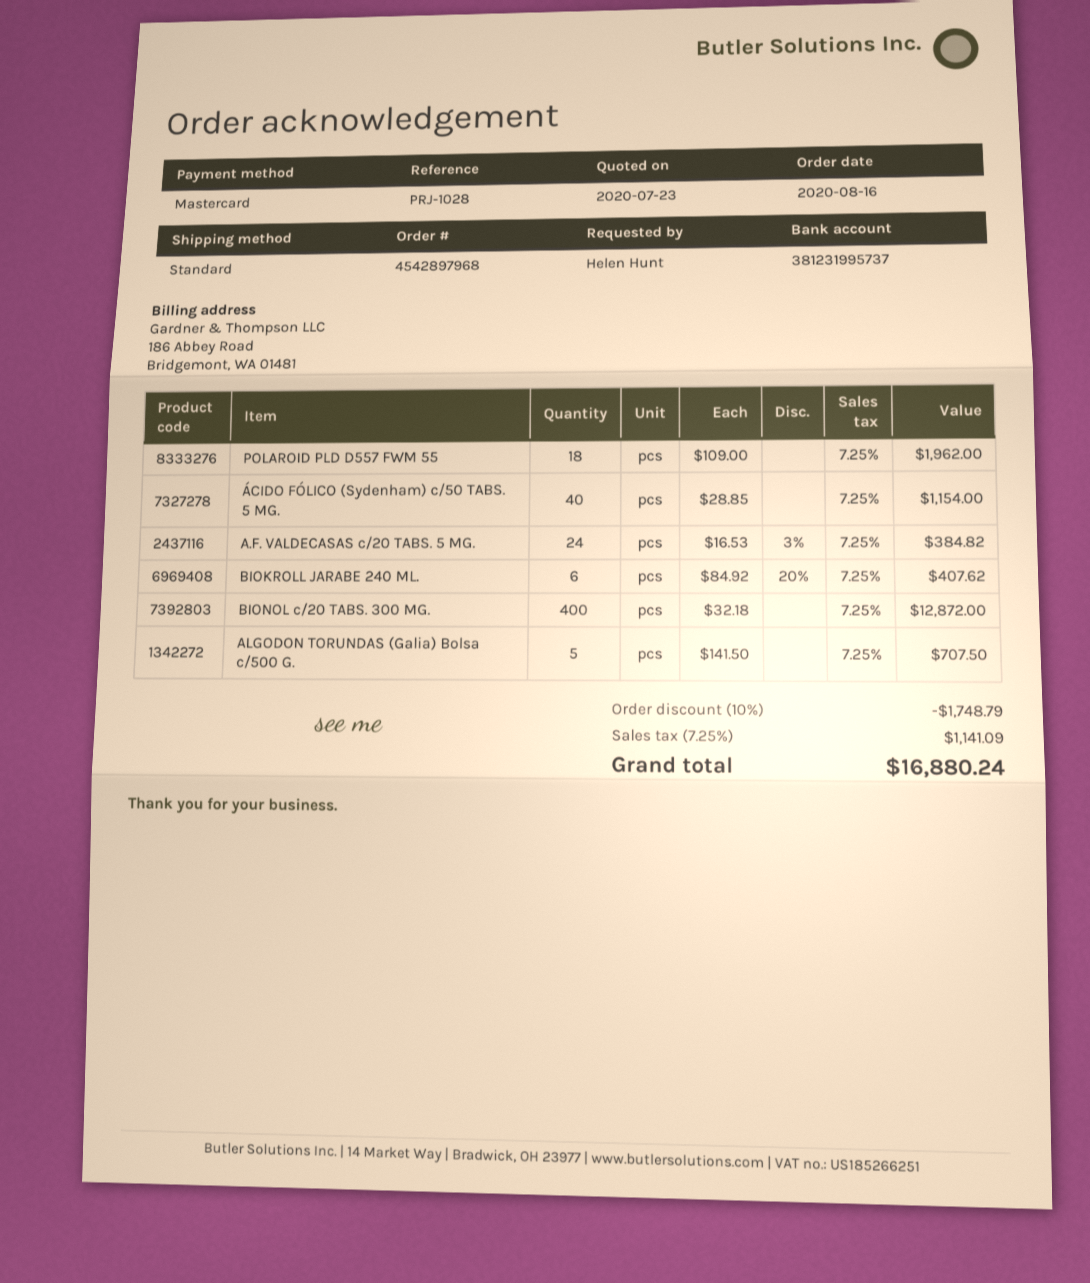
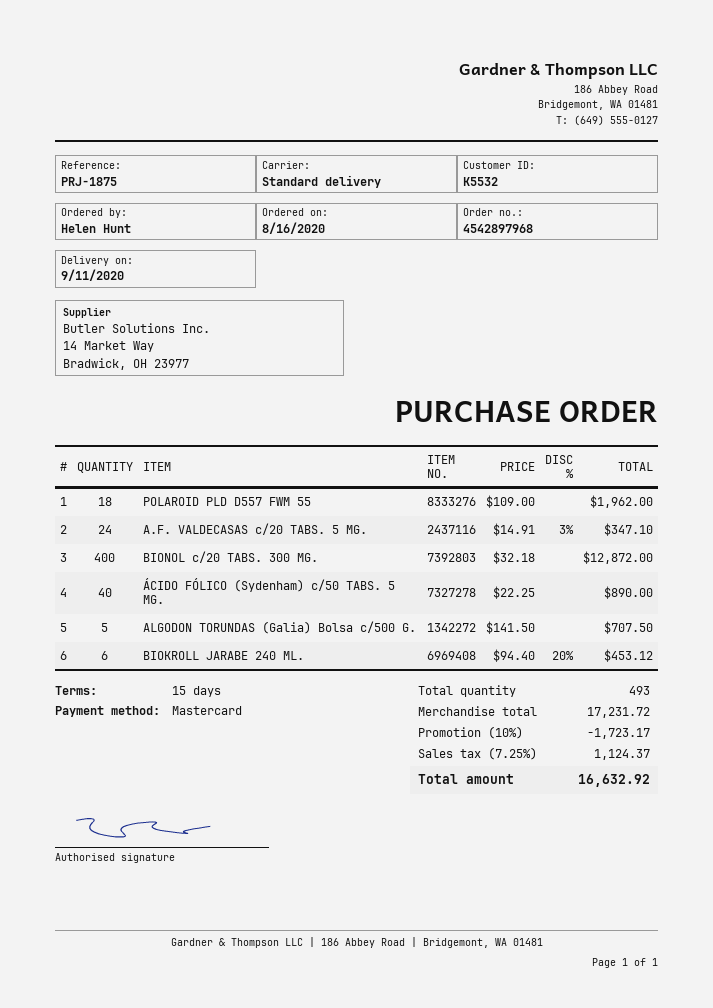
reference: PRJ-1028 -> PRJ-1875
ÁCIDO FÓLICO (Sydenham) c/50 TABS. 5 MG.: 40 x 28.85 = 1154.00 -> 40 x 22.25 = 890.00
A.F. VALDECASAS c/20 TABS. 5 MG.: 24 x 16.53 - 3% = 384.82 -> 24 x 14.91 - 3% = 347.10
BIOKROLL JARABE 240 ML.: 6 x 84.92 - 20% = 407.62 -> 6 x 94.40 - 20% = 453.12
discount: 10% = 1748.79 -> 10% = 1723.17
tax: 7.25% = 1141.09 -> 7.25% = 1124.37
total: 16880.24 -> 16632.92

